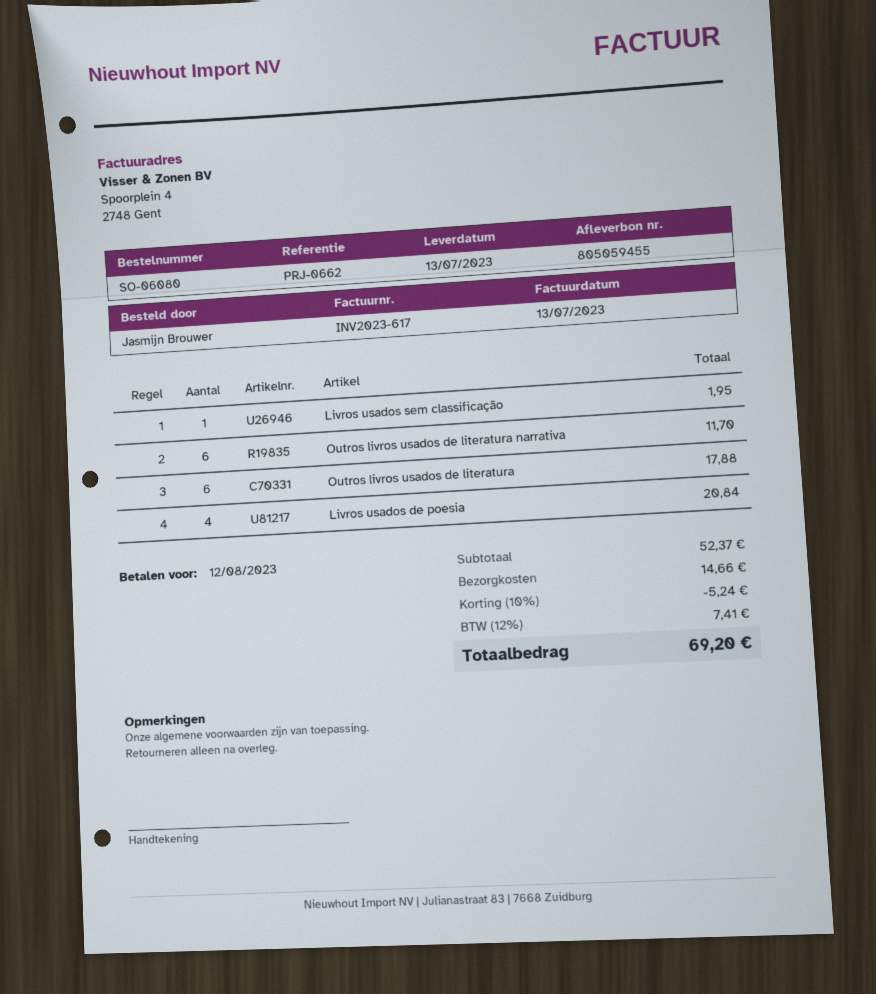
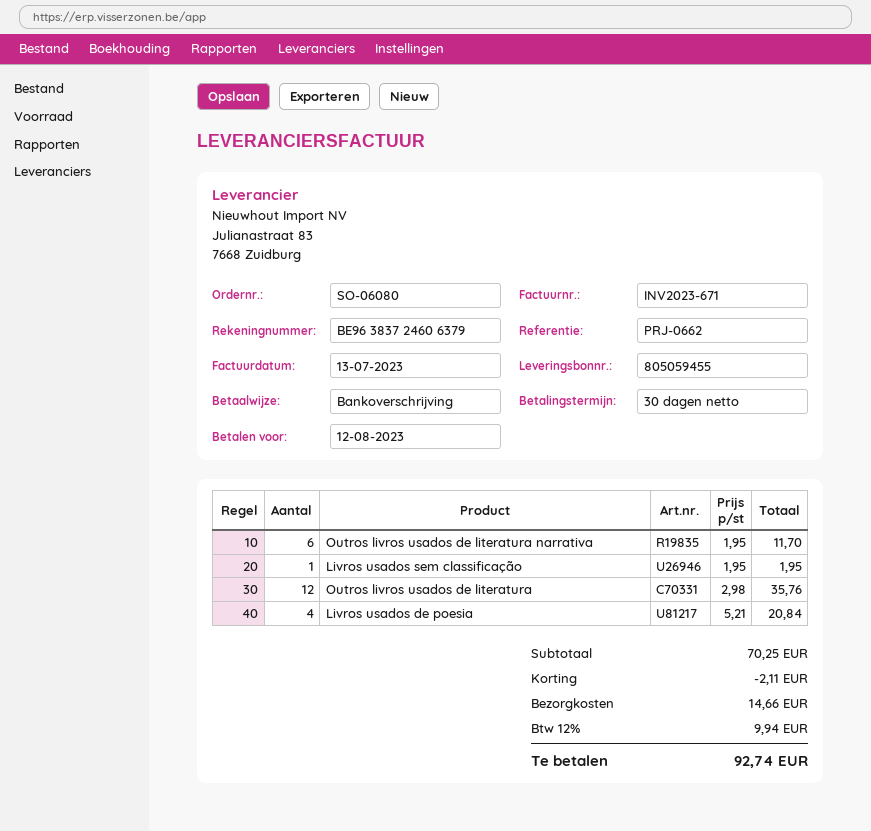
invoice number: INV2023-617 -> INV2023-671
Outros livros usados de literatura: 6 for 17.88 -> 12 for 35.76
subtotal: 52.37 -> 70.25
discount: 5.24 -> 2.11
tax: 12% = 7.41 -> 12% = 9.94
total: 69.20 -> 92.74

